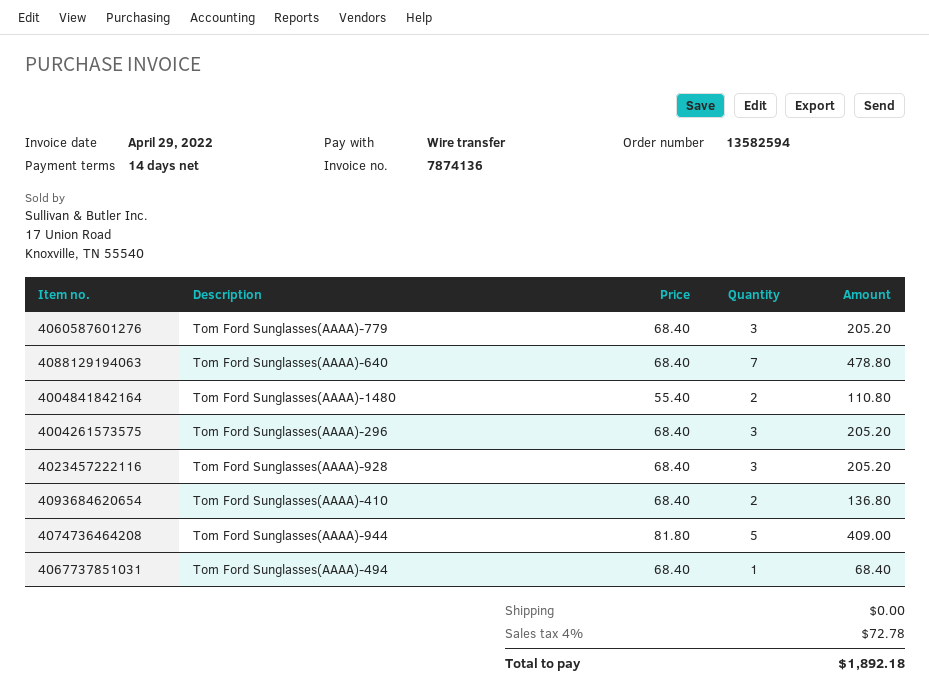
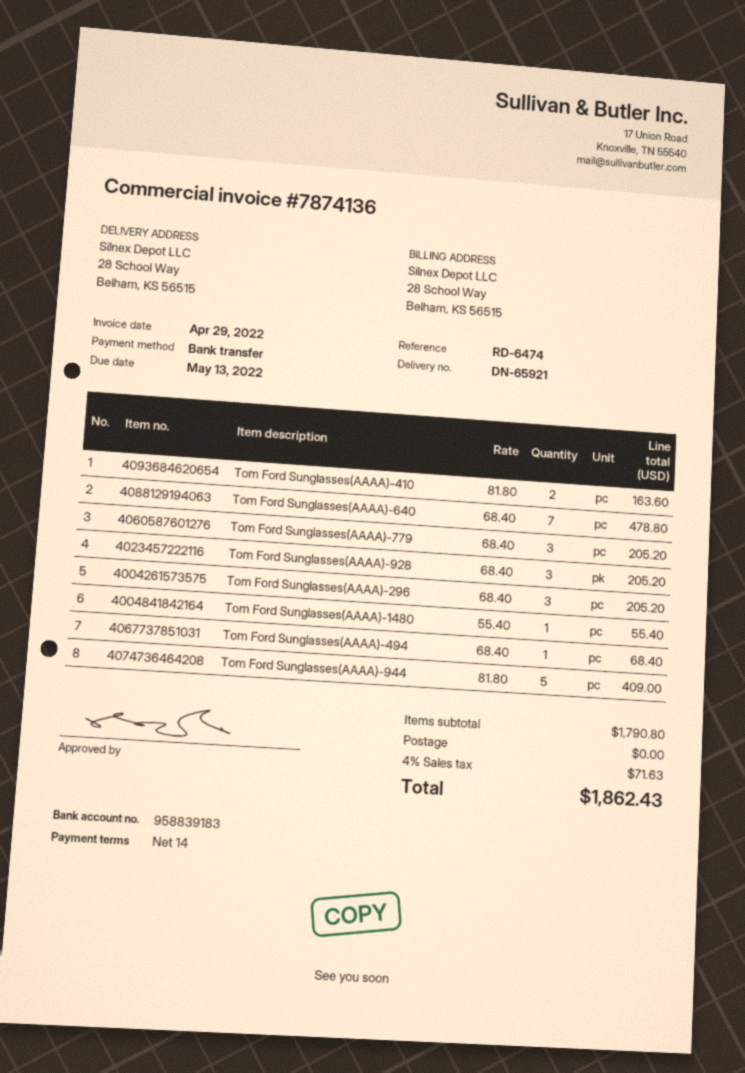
Tom Ford Sunglasses(AAAA)-1480: 2 x 55.40 = 110.80 -> 1 x 55.40 = 55.40
Tom Ford Sunglasses(AAAA)-410: 2 x 68.40 = 136.80 -> 2 x 81.80 = 163.60
tax: 4% = 72.78 -> 4% = 71.63
total: 1892.18 -> 1862.43

